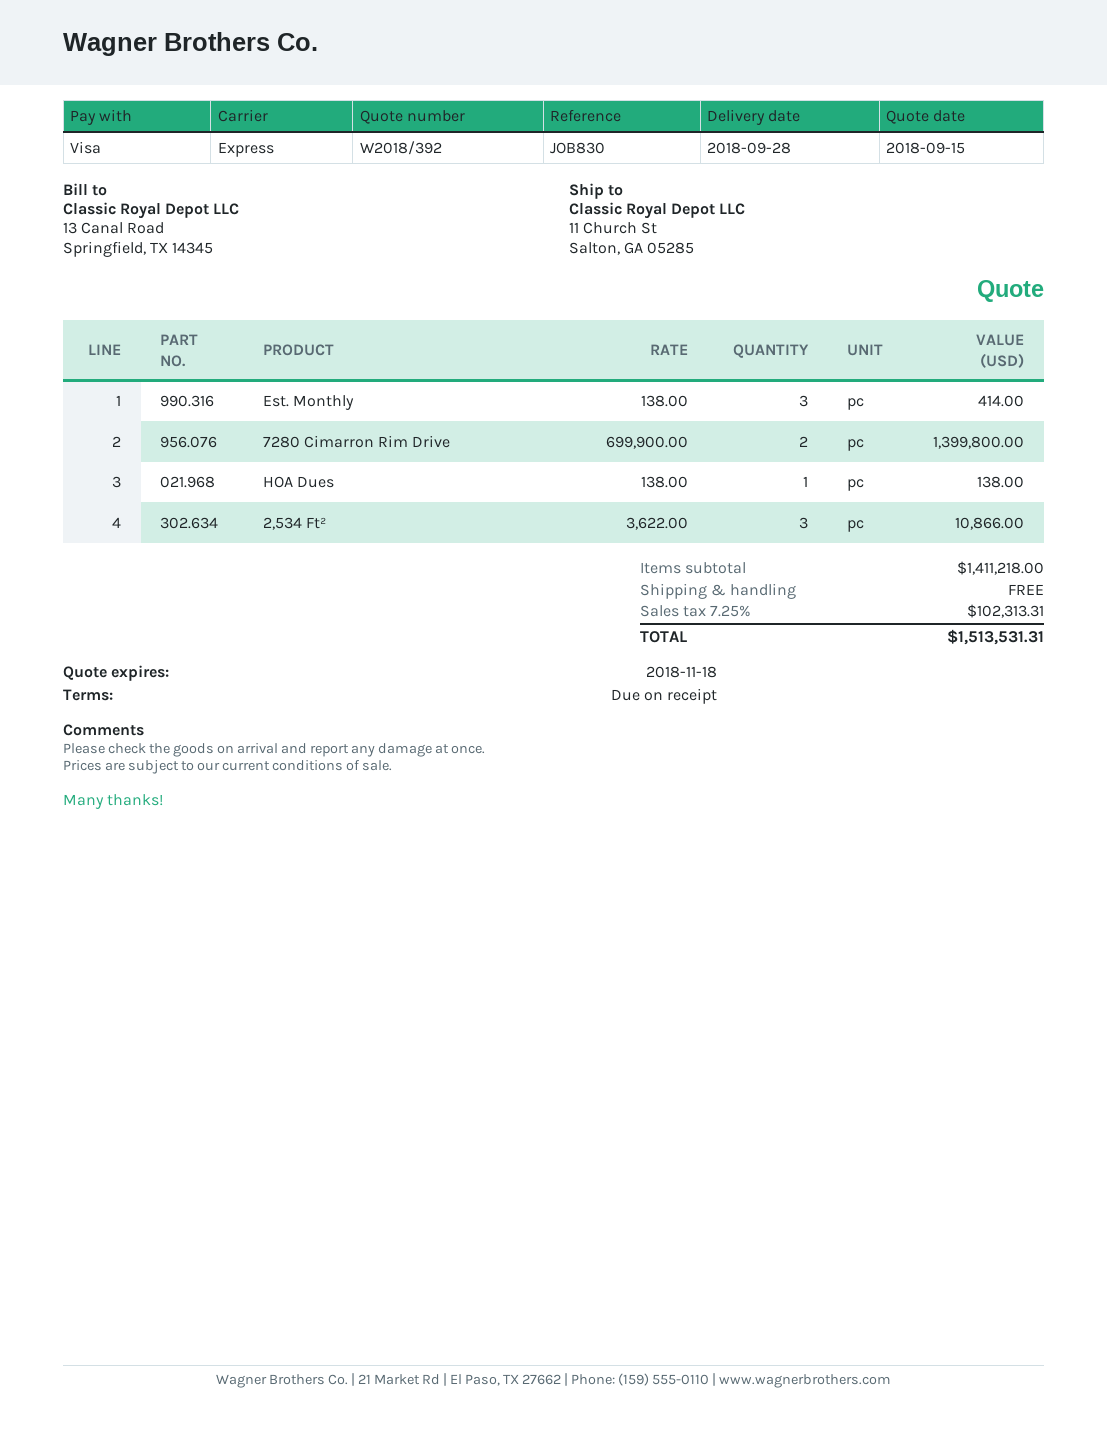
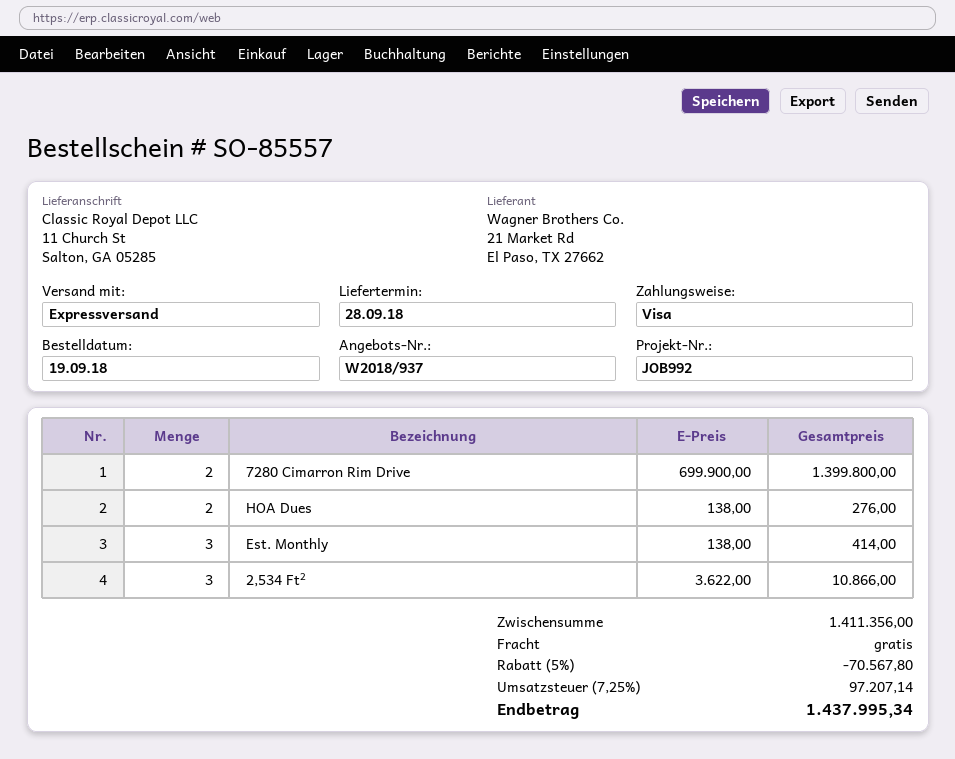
quote number: W2018/392 -> W2018/937
reference: JOB830 -> JOB992
HOA Dues: 1 x 138.00 = 138.00 -> 2 x 138.00 = 276.00
subtotal: 1411218.00 -> 1411356.00
discount: none -> 5% = 70567.80
tax: 7.25% = 102313.31 -> 7.25% = 97207.14
total: 1513531.31 -> 1437995.34

